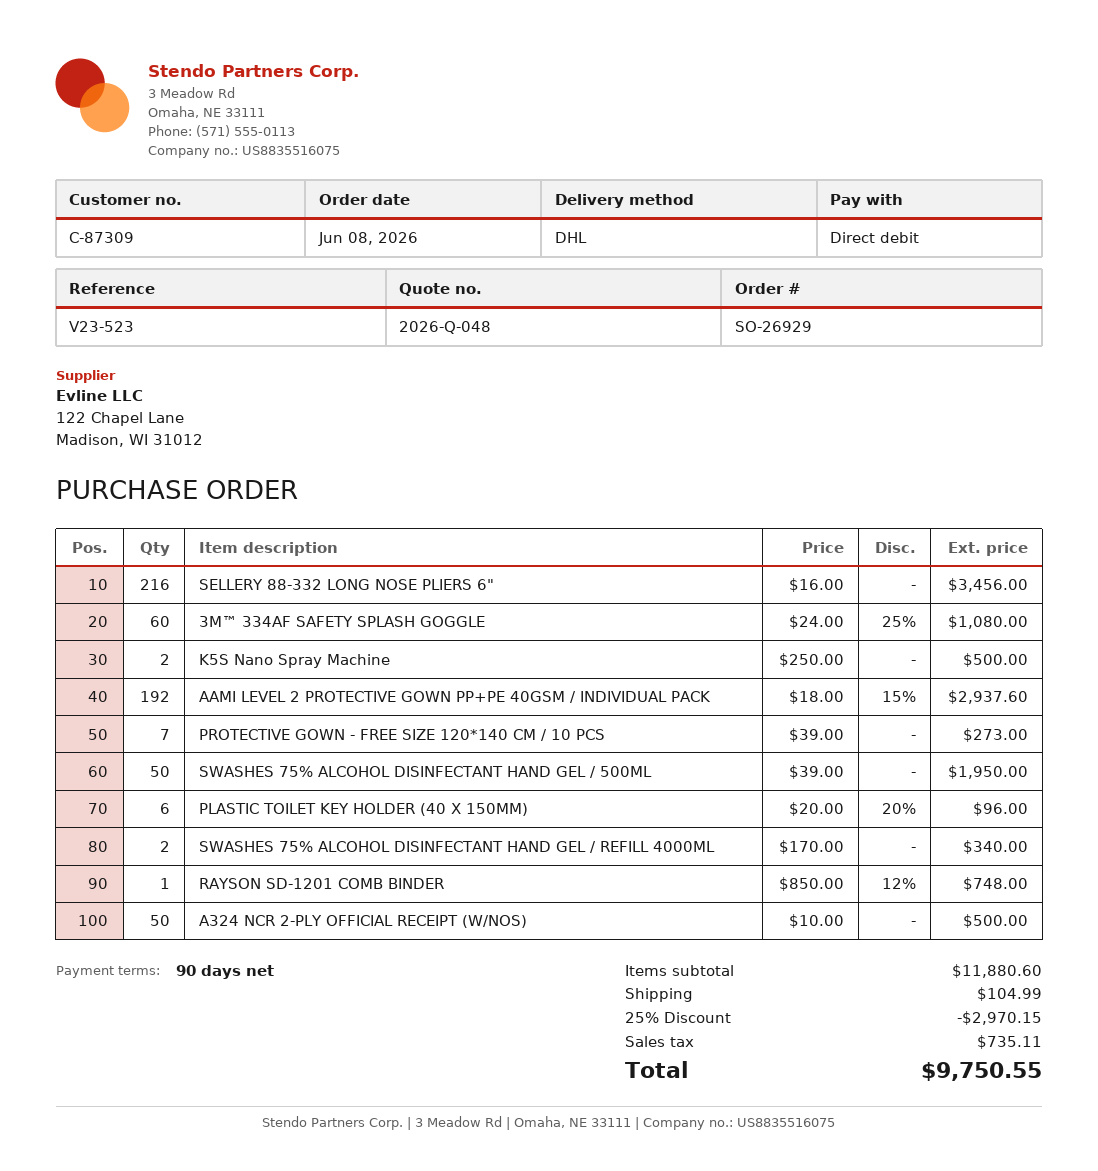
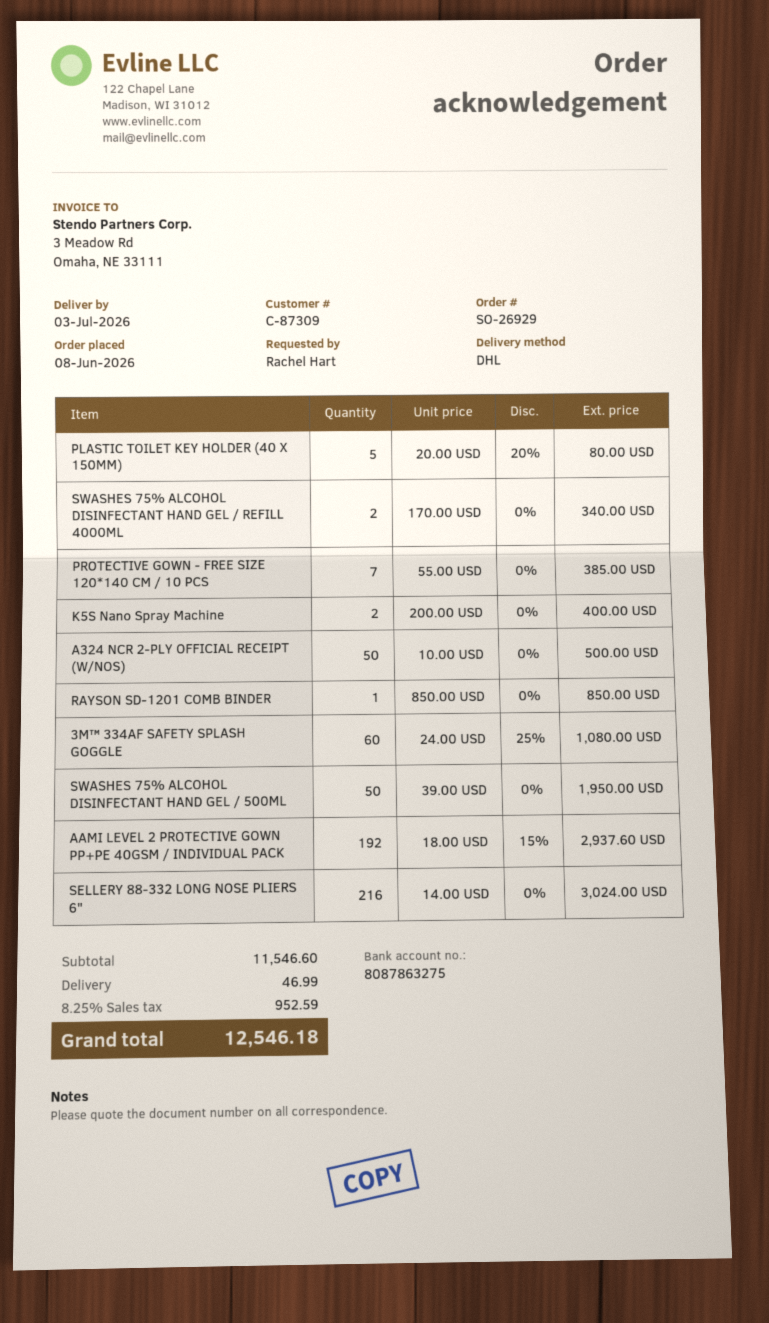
SELLERY 88-332 LONG NOSE PLIERS 6": 216 x 16.00 = 3456.00 -> 216 x 14.00 = 3024.00
K5S Nano Spray Machine: 2 x 250.00 = 500.00 -> 2 x 200.00 = 400.00
PROTECTIVE GOWN - FREE SIZE 120*140 CM / 10 PCS: 7 x 39.00 = 273.00 -> 7 x 55.00 = 385.00
PLASTIC TOILET KEY HOLDER (40 X 150MM): 6 x 20.00 - 20% = 96.00 -> 5 x 20.00 - 20% = 80.00
RAYSON SD-1201 COMB BINDER: 1 x 850.00 - 12% = 748.00 -> 1 x 850.00 = 850.00
subtotal: 11880.60 -> 11546.60
discount: 25% = 2970.15 -> none
shipping: 104.99 -> 46.99
tax: 735.11 -> 952.59
total: 9750.55 -> 12546.18

